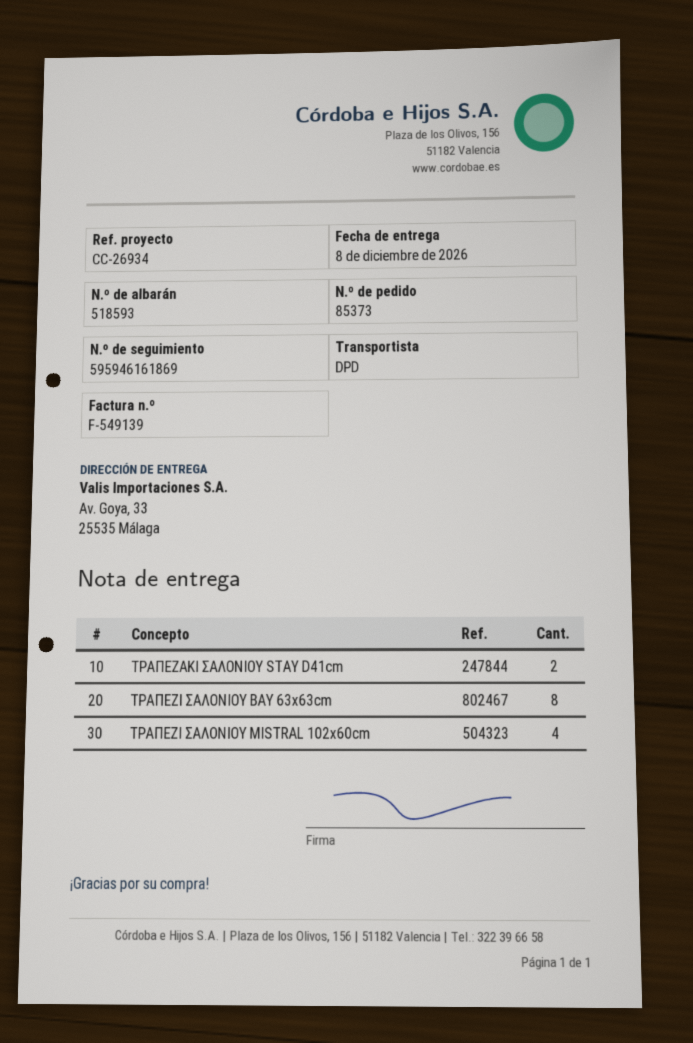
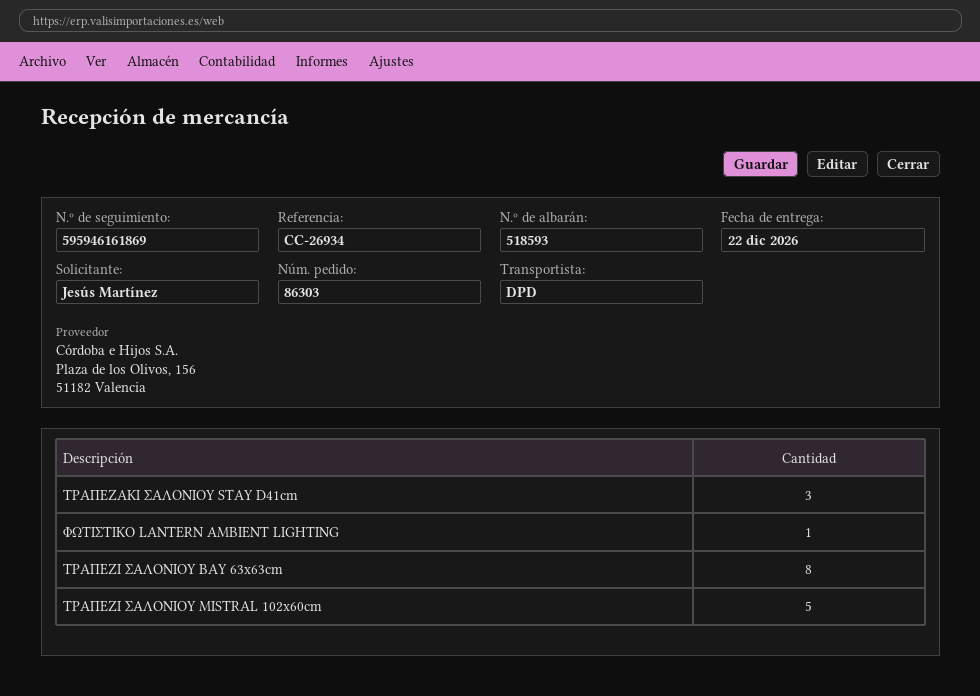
order number: 85373 -> 86303
delivery date: 2026-12-08 -> 2026-12-22
ΤΡΑΠΕΖΑΚΙ ΣΑΛΟΝΙΟΥ STAY D41cm: 2 -> 3
ΤΡΑΠΕΖΙ ΣΑΛΟΝΙΟΥ MISTRAL 102x60cm: 4 -> 5
ΦΩΤΙΣΤΙΚΟ LANTERN AMBIENT LIGHTING: none -> 1

